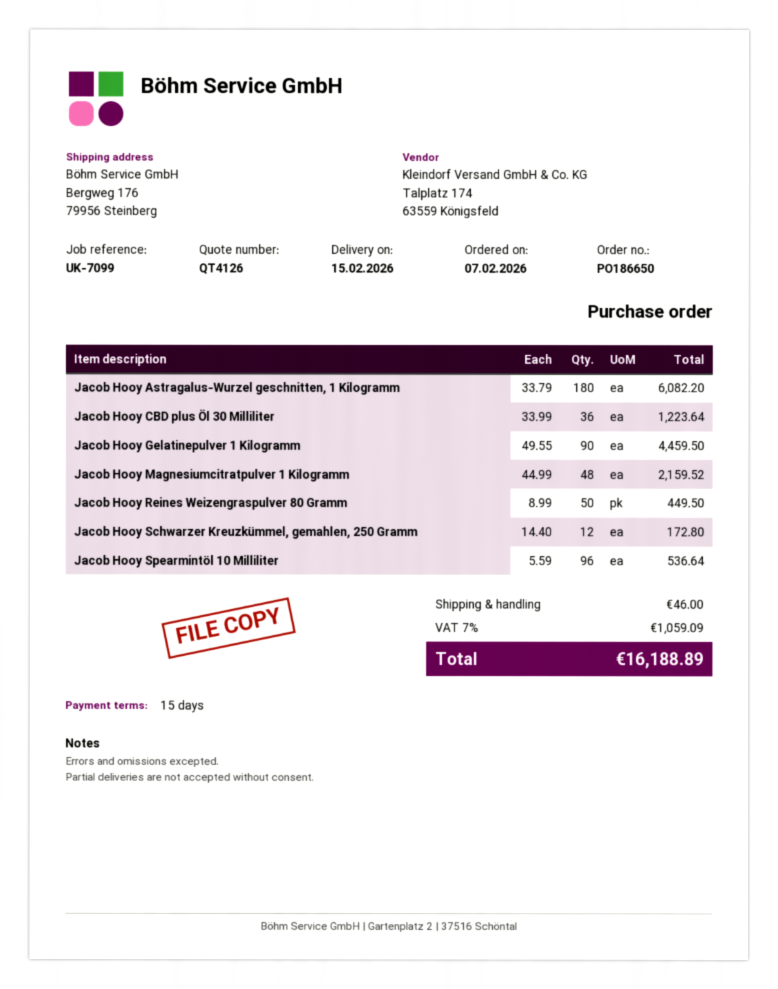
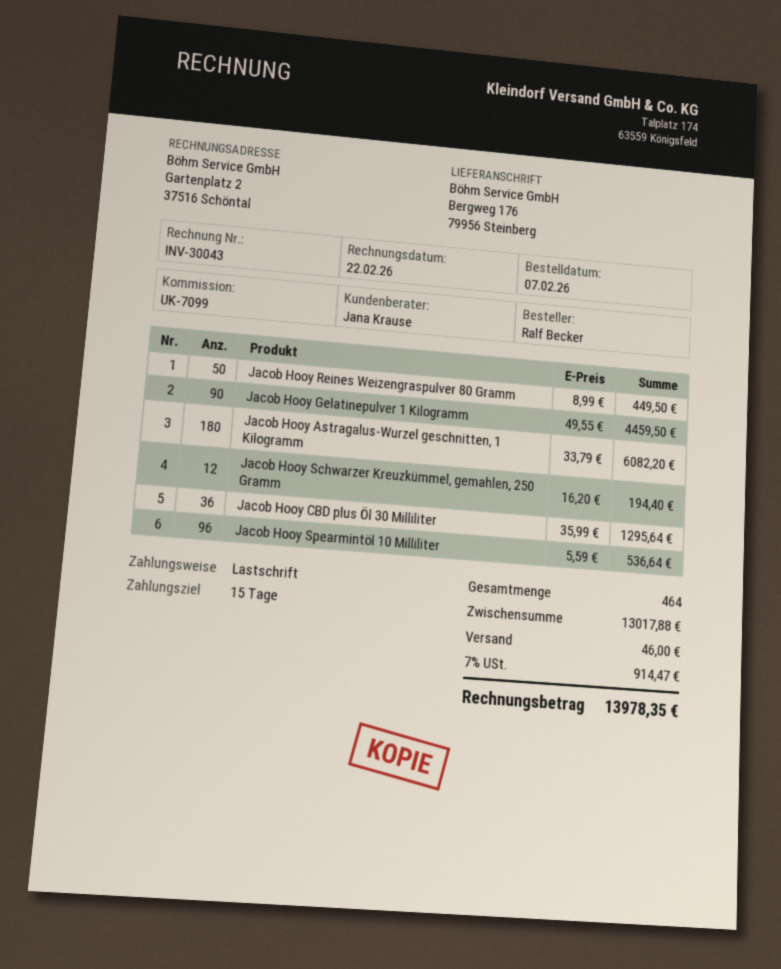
Jacob Hooy CBD plus Öl 30 Milliliter: 36 x 33.99 = 1223.64 -> 36 x 35.99 = 1295.64
Jacob Hooy Magnesiumcitratpulver 1 Kilogramm: 48 x 44.99 = 2159.52 -> none
Jacob Hooy Schwarzer Kreuzkümmel, gemahlen, 250 Gramm: 12 x 14.40 = 172.80 -> 12 x 16.20 = 194.40
tax: 7% = 1059.09 -> 7% = 914.47
total: 16188.89 -> 13978.35

